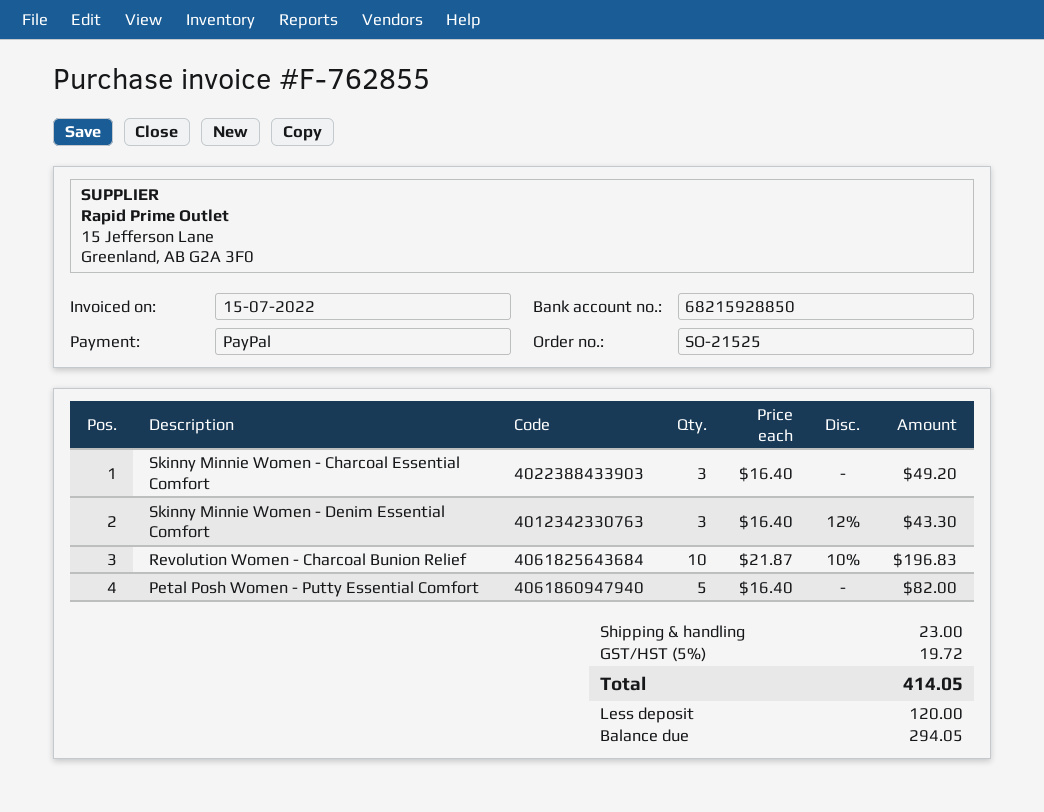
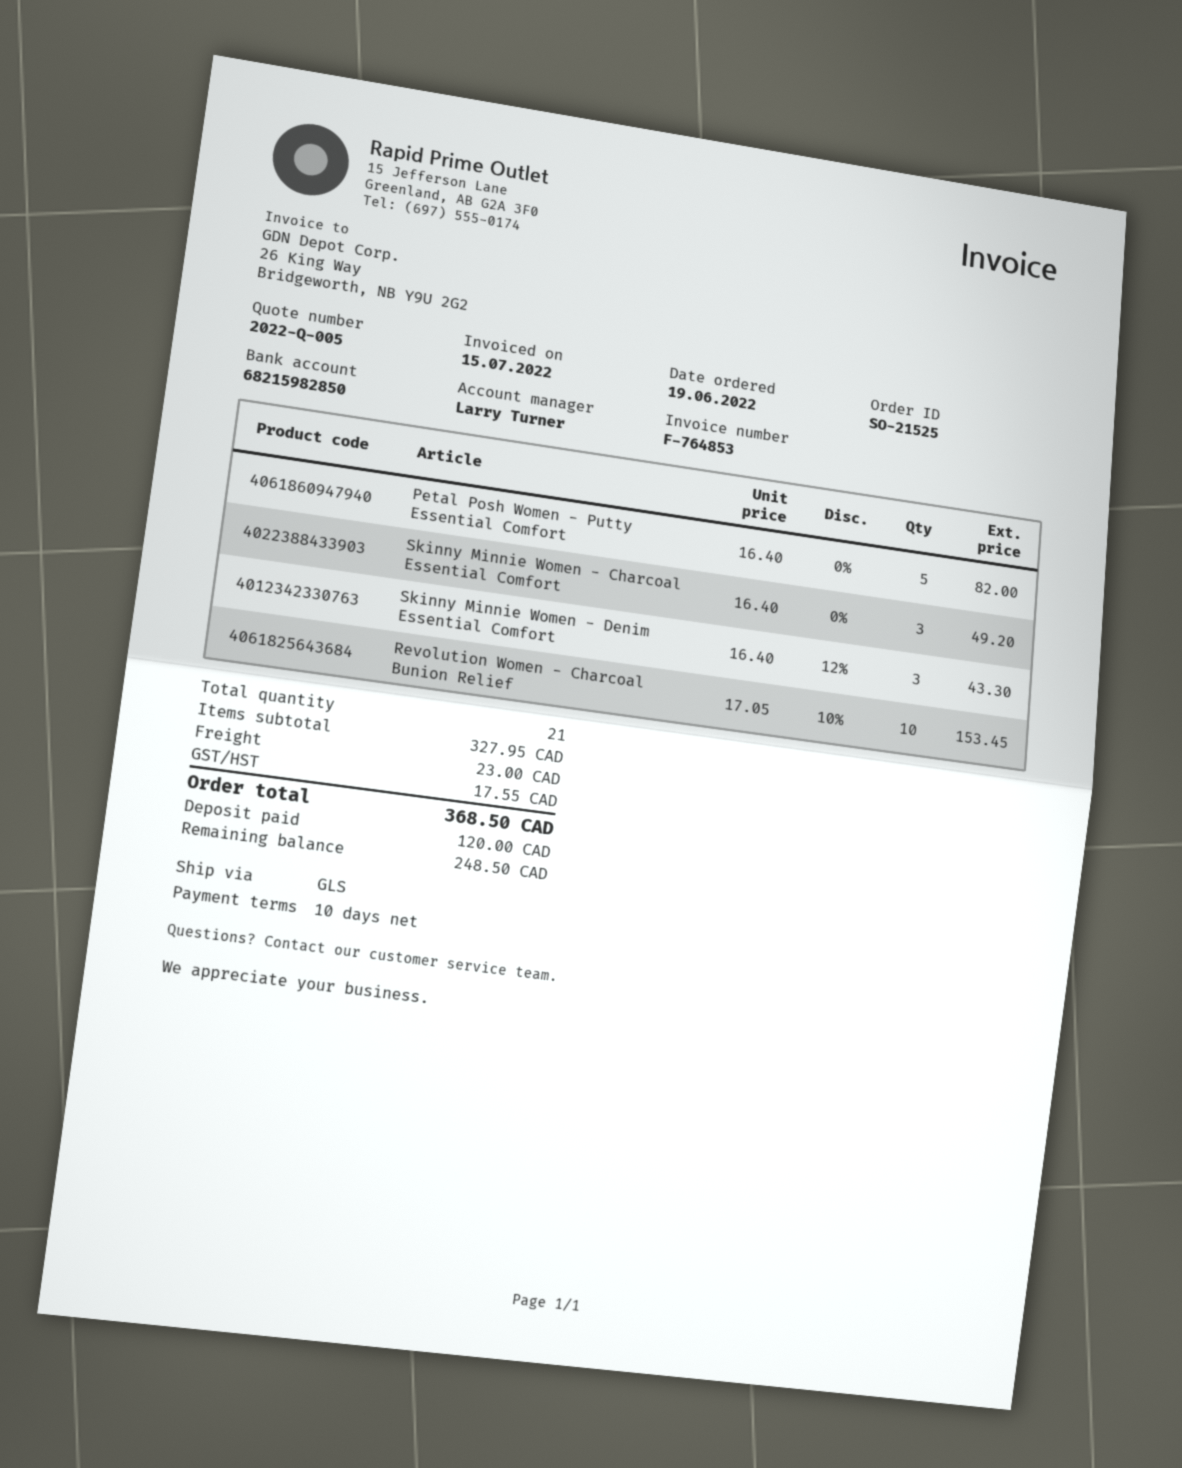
invoice number: F-762855 -> F-764853
bank account: 68215928850 -> 68215982850
Revolution Women - Charcoal Bunion Relief: 10 x 21.87 - 10% = 196.83 -> 10 x 17.05 - 10% = 153.45
tax: 19.72 -> 17.55
total: 414.05 -> 368.50
balance: 294.05 -> 248.50

